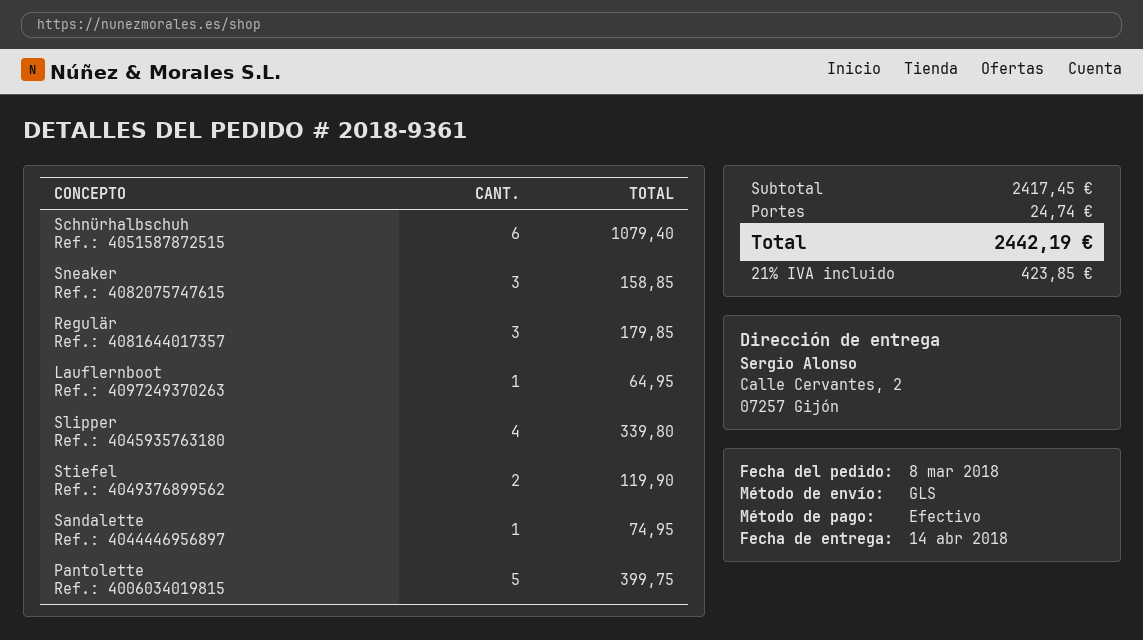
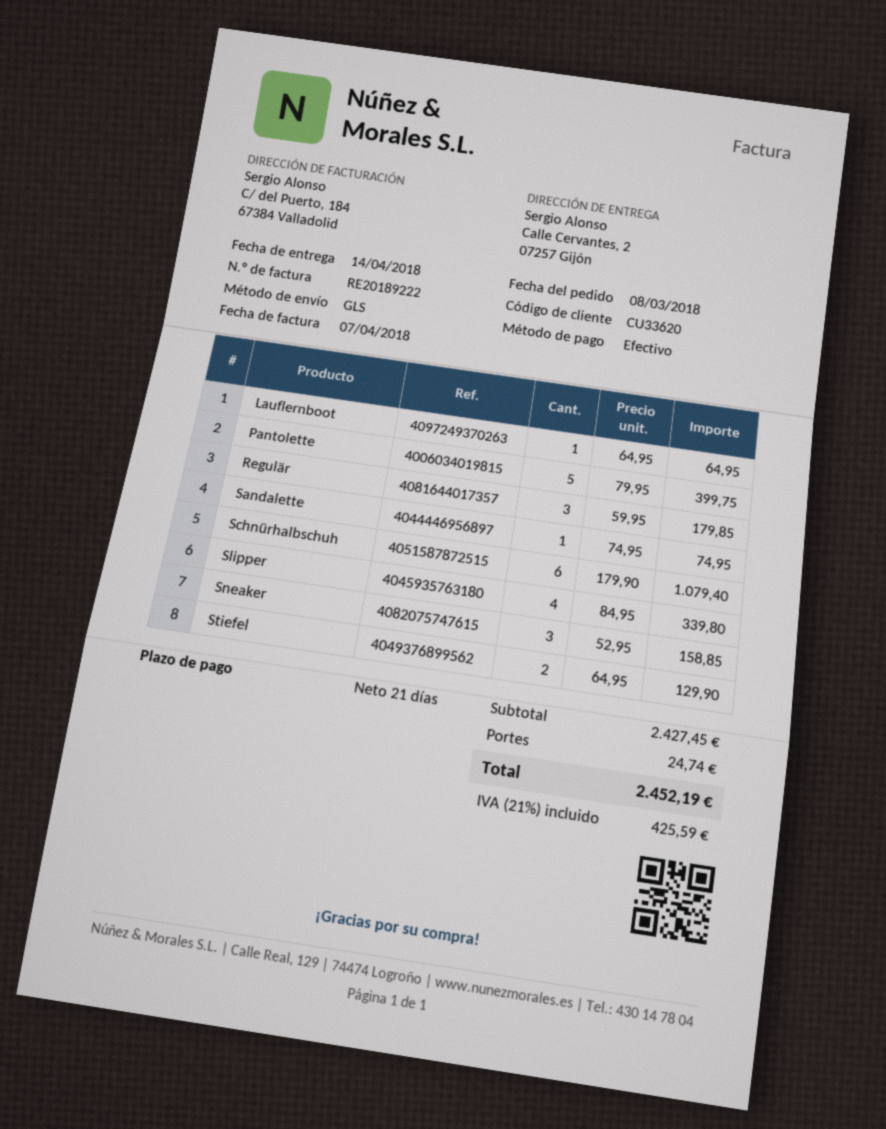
Stiefel: 2 for 119.90 -> 2 for 129.90
subtotal: 2417.45 -> 2427.45
tax: 21% = 423.85 -> 21% = 425.59
total: 2442.19 -> 2452.19

